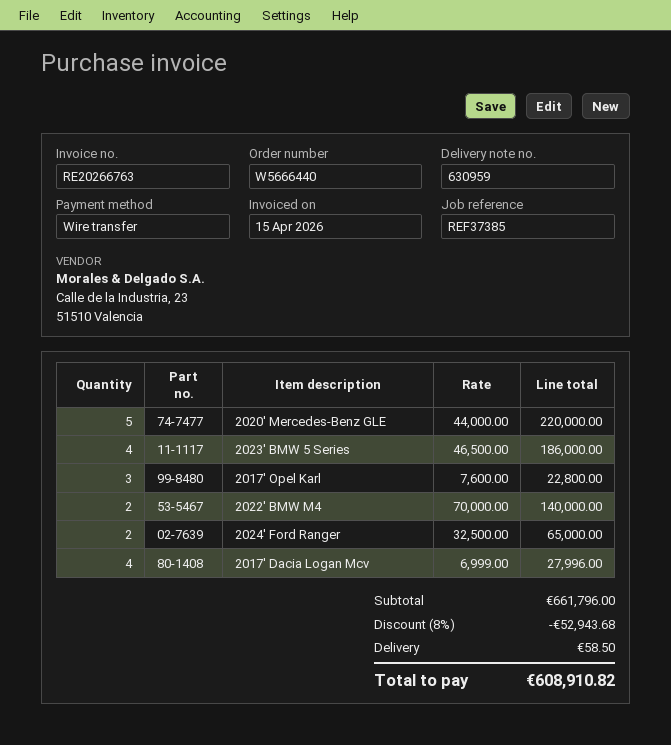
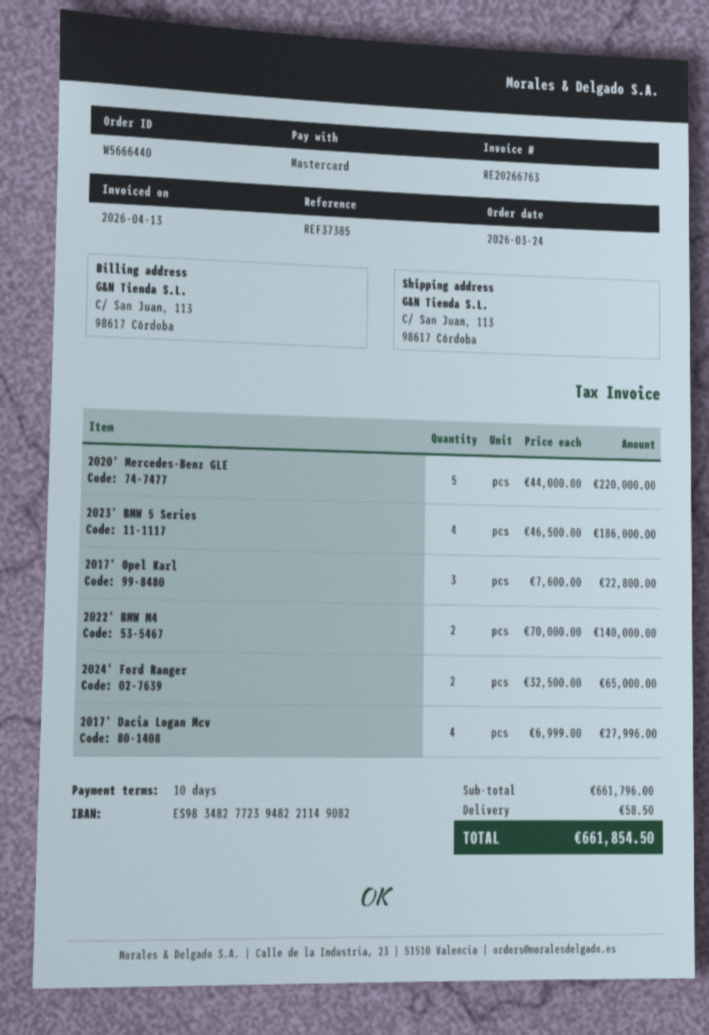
invoice date: 2026-04-15 -> 2026-04-13
payment method: bank transfer -> Mastercard
discount: 8% = 52943.68 -> none
total: 608910.82 -> 661854.50

